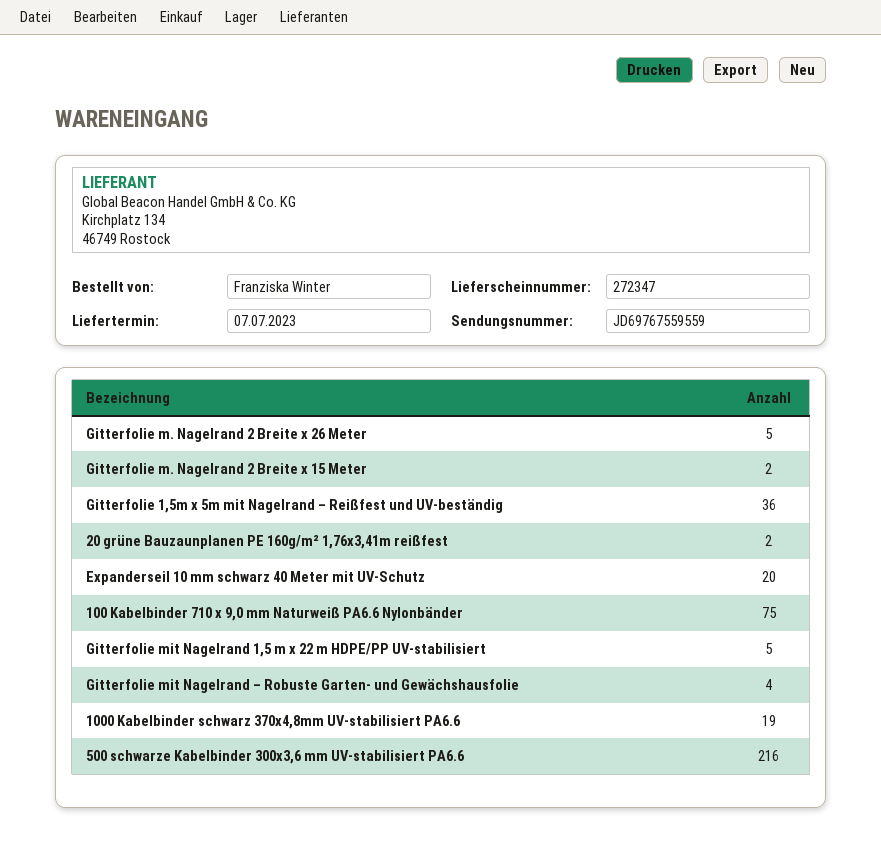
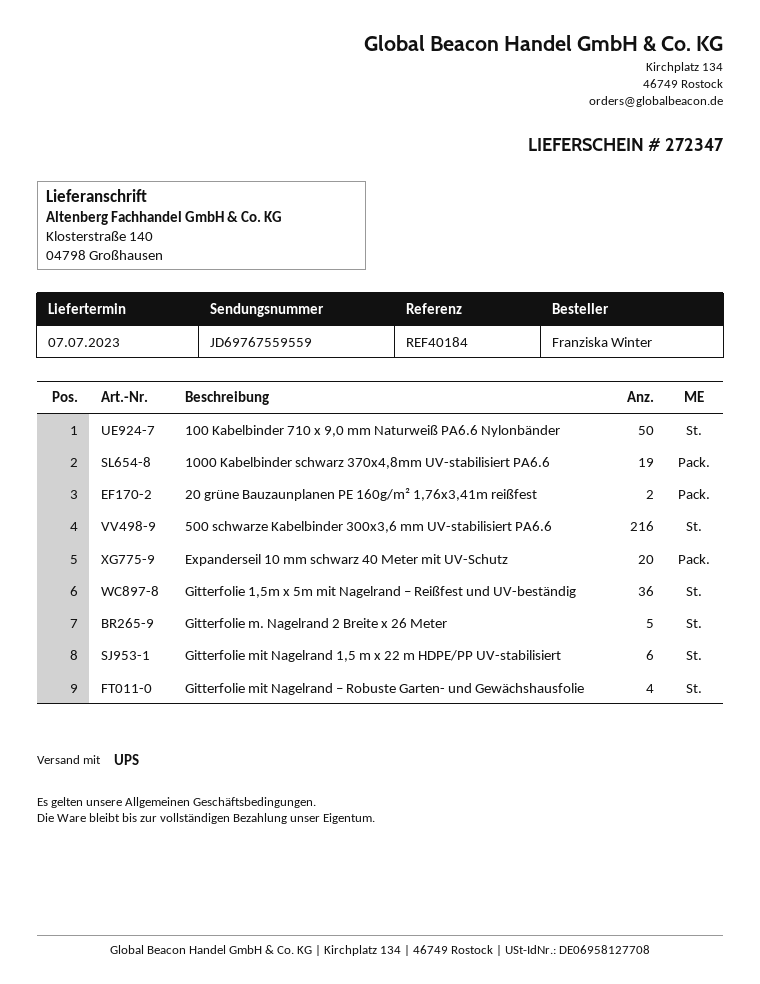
Gitterfolie m. Nagelrand 2 Breite x 15 Meter: 2 -> none
100 Kabelbinder 710 x 9,0 mm Naturweiß PA6.6 Nylonbänder: 75 -> 50
Gitterfolie mit Nagelrand 1,5 m x 22 m HDPE/PP UV-stabilisiert: 5 -> 6

